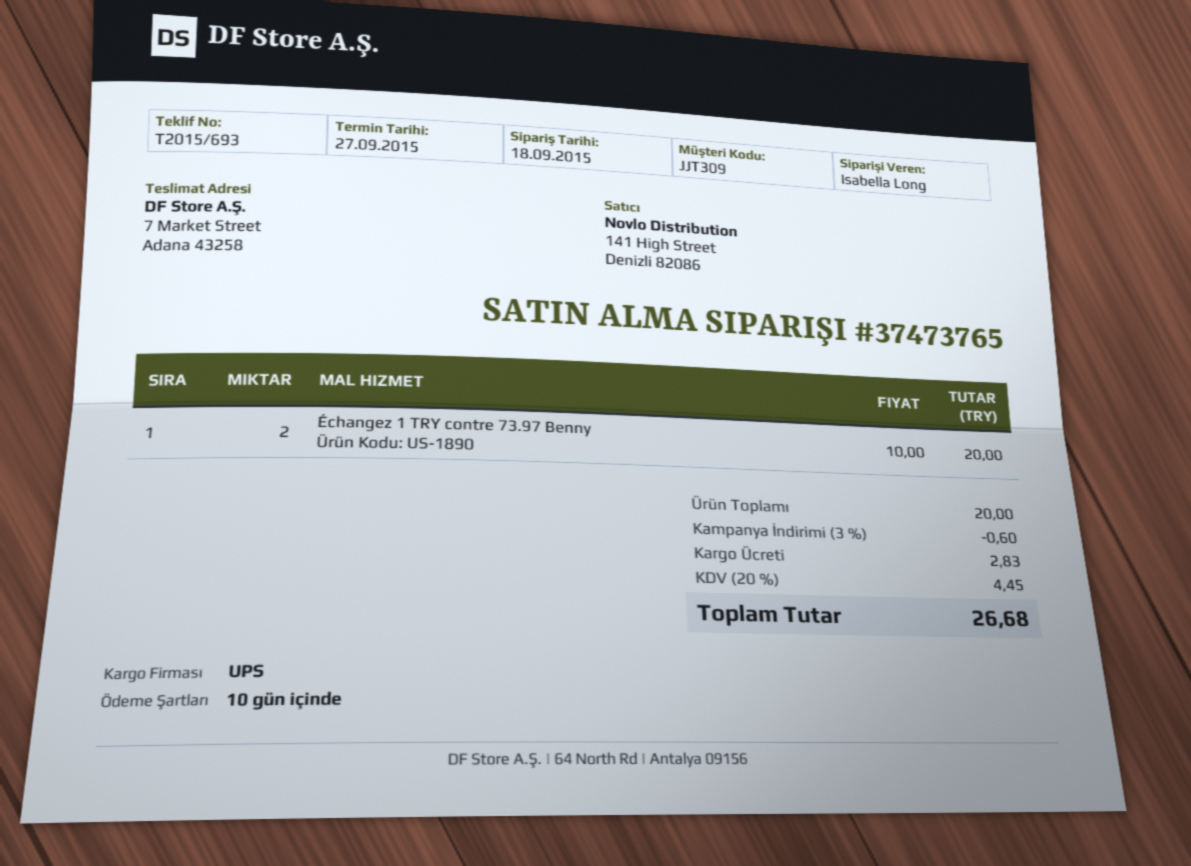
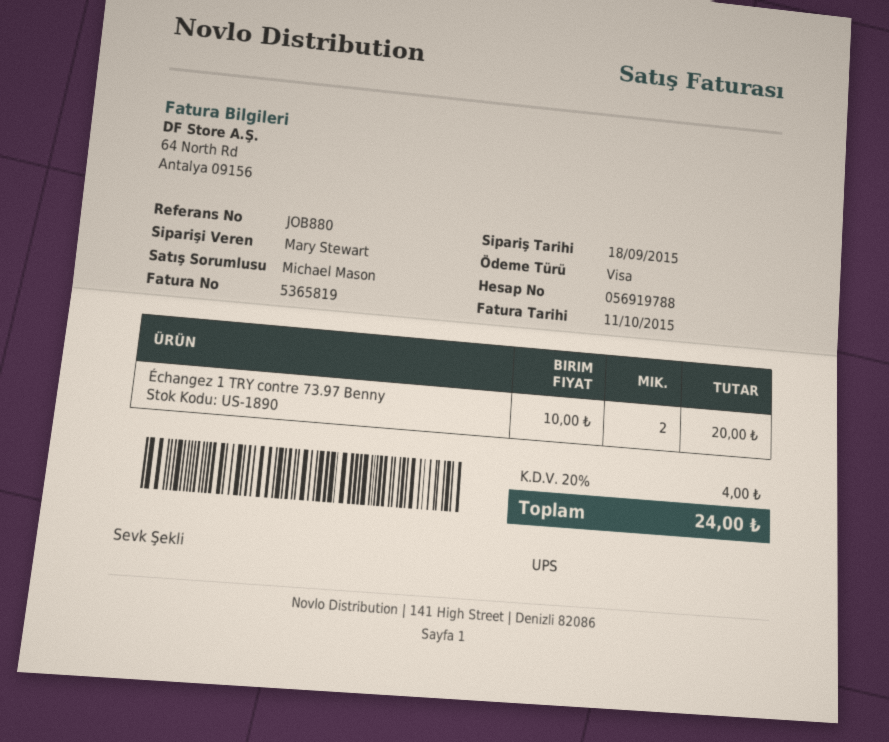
ordered by: Isabella Long -> Mary Stewart
discount: 3% = 0.60 -> none
shipping: 2.83 -> none
tax: 20% = 4.45 -> 20% = 4.00
total: 26.68 -> 24.00

